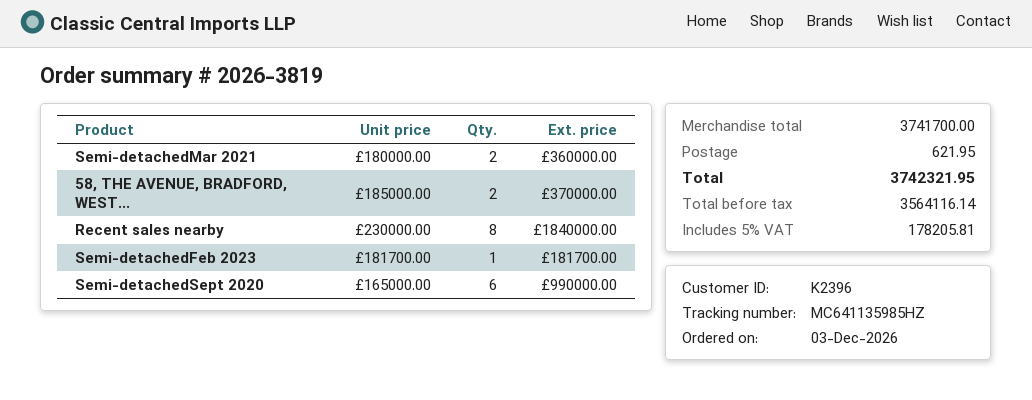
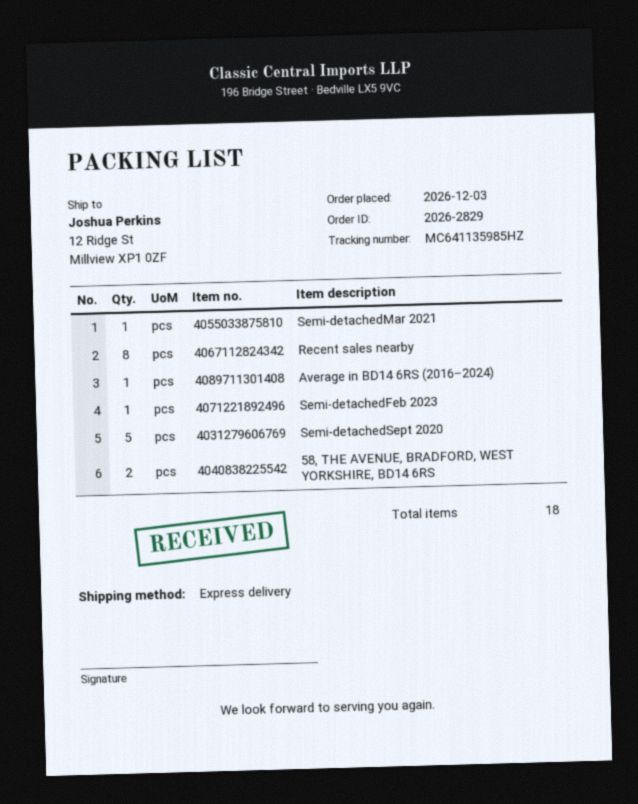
order number: 2026-3819 -> 2026-2829
Semi-detachedMar 2021: 2 -> 1
Semi-detachedSept 2020: 6 -> 5
Average in BD14 6RS (2016–2024): none -> 1

